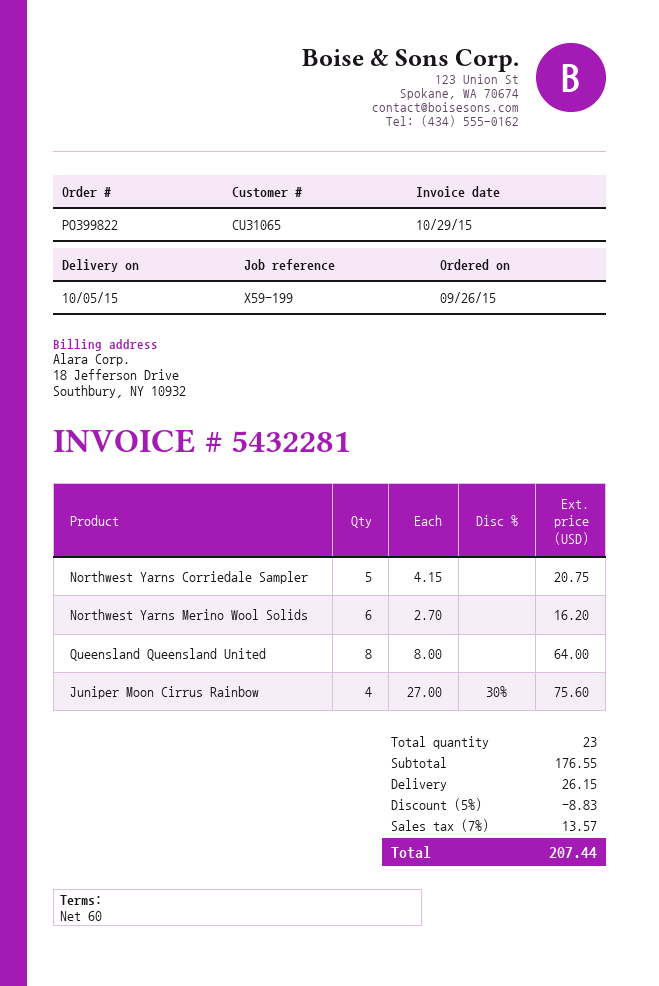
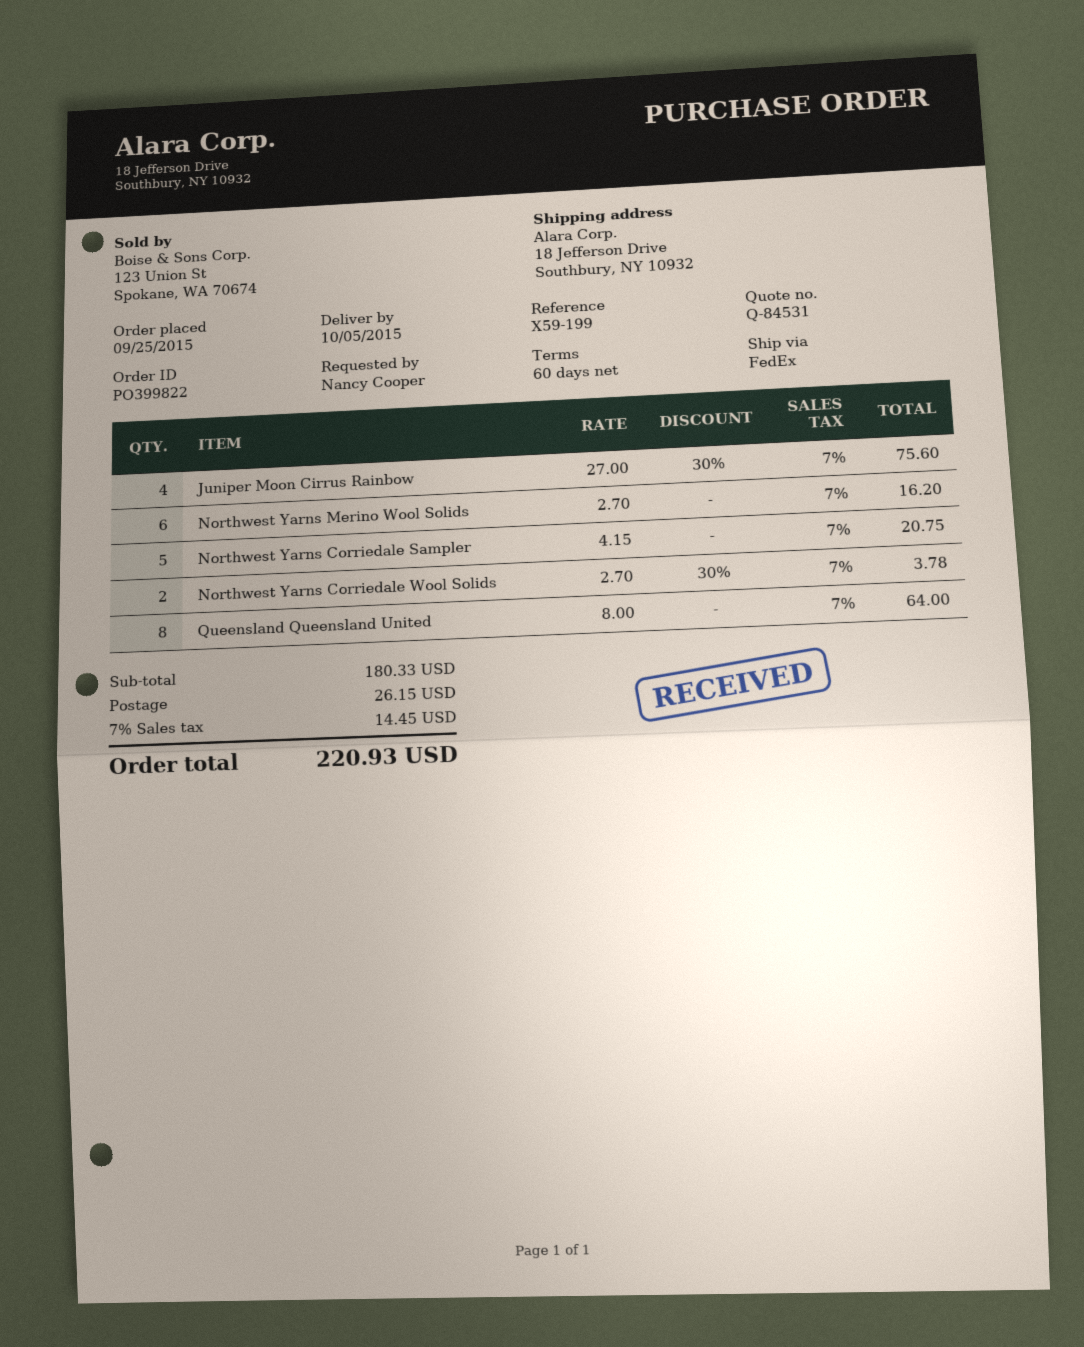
order date: 2015-09-26 -> 2015-09-25
Northwest Yarns Corriedale Wool Solids: none -> 2 x 2.70 - 30% = 3.78
subtotal: 176.55 -> 180.33
discount: 5% = 8.83 -> none
tax: 7% = 13.57 -> 7% = 14.45
total: 207.44 -> 220.93

